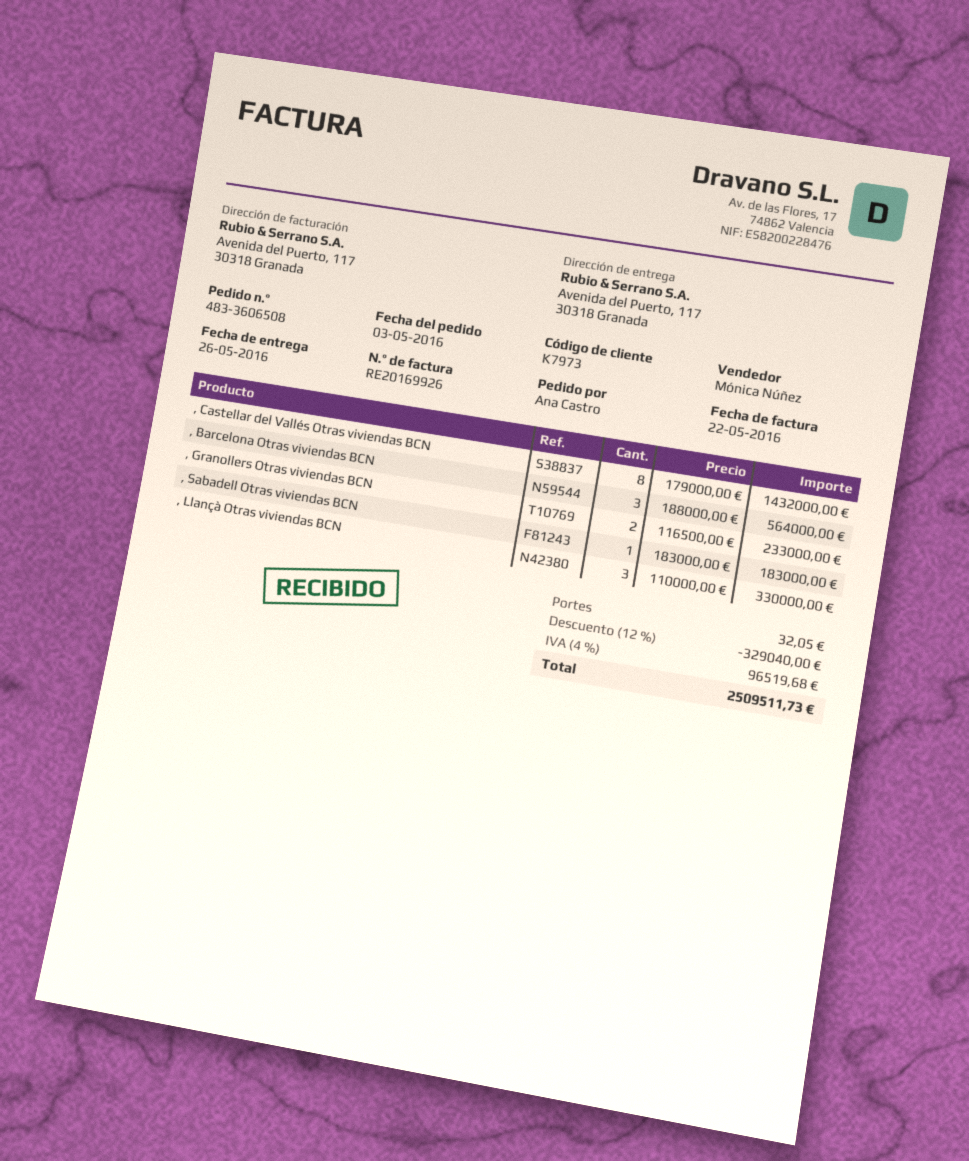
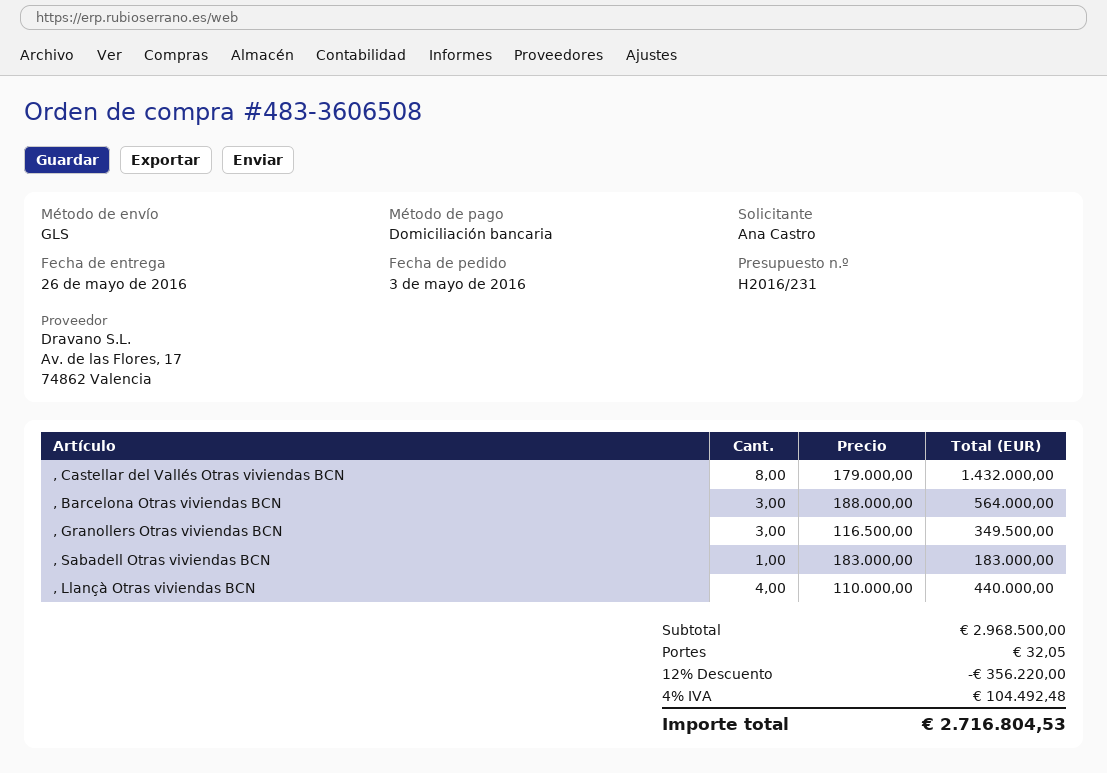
, Granollers Otras viviendas BCN: 2 x 116500.00 = 233000.00 -> 3 x 116500.00 = 349500.00
, Llançà Otras viviendas BCN: 3 x 110000.00 = 330000.00 -> 4 x 110000.00 = 440000.00
discount: 12% = 329040.00 -> 12% = 356220.00
tax: 4% = 96519.68 -> 4% = 104492.48
total: 2509511.73 -> 2716804.53

